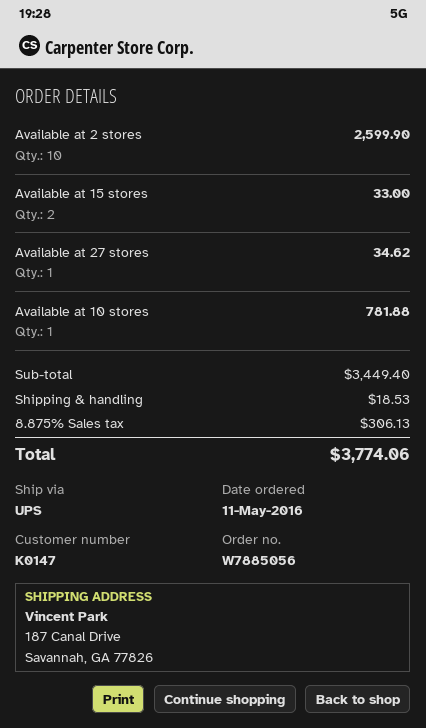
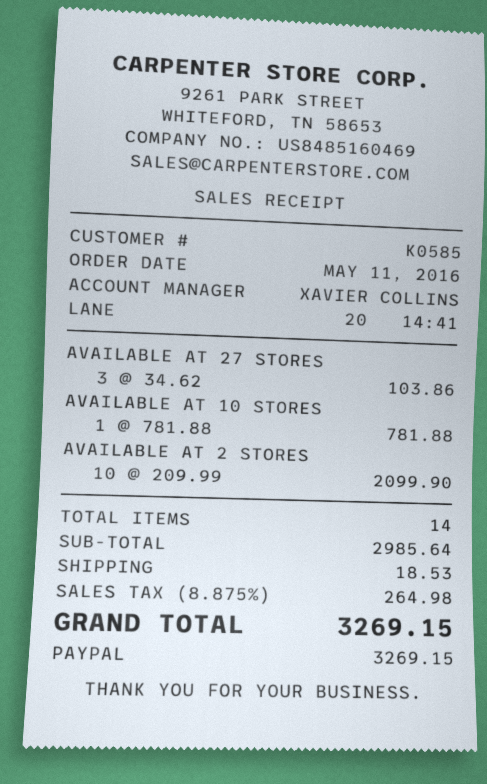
customer number: K0147 -> K0585
Available at 2 stores: 10 for 2599.90 -> 10 for 2099.90
Available at 15 stores: 2 for 33.00 -> none
Available at 27 stores: 1 for 34.62 -> 3 for 103.86
subtotal: 3449.40 -> 2985.64
tax: 8.875% = 306.13 -> 8.875% = 264.98
total: 3774.06 -> 3269.15

